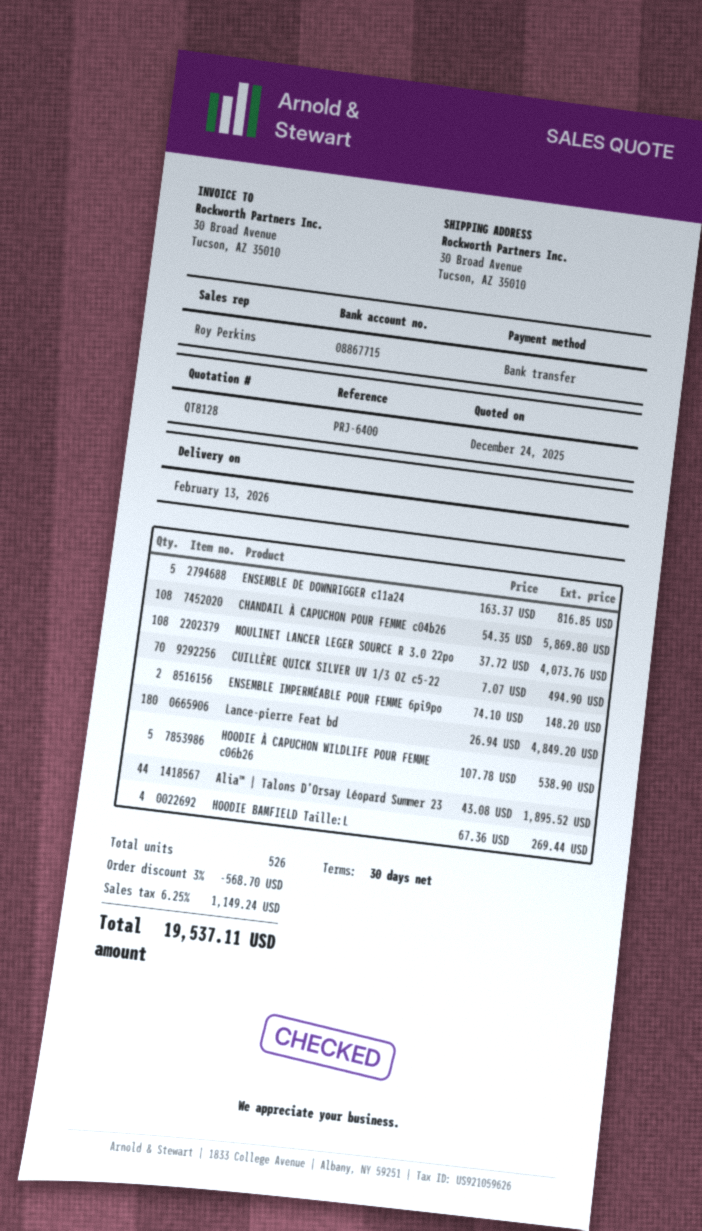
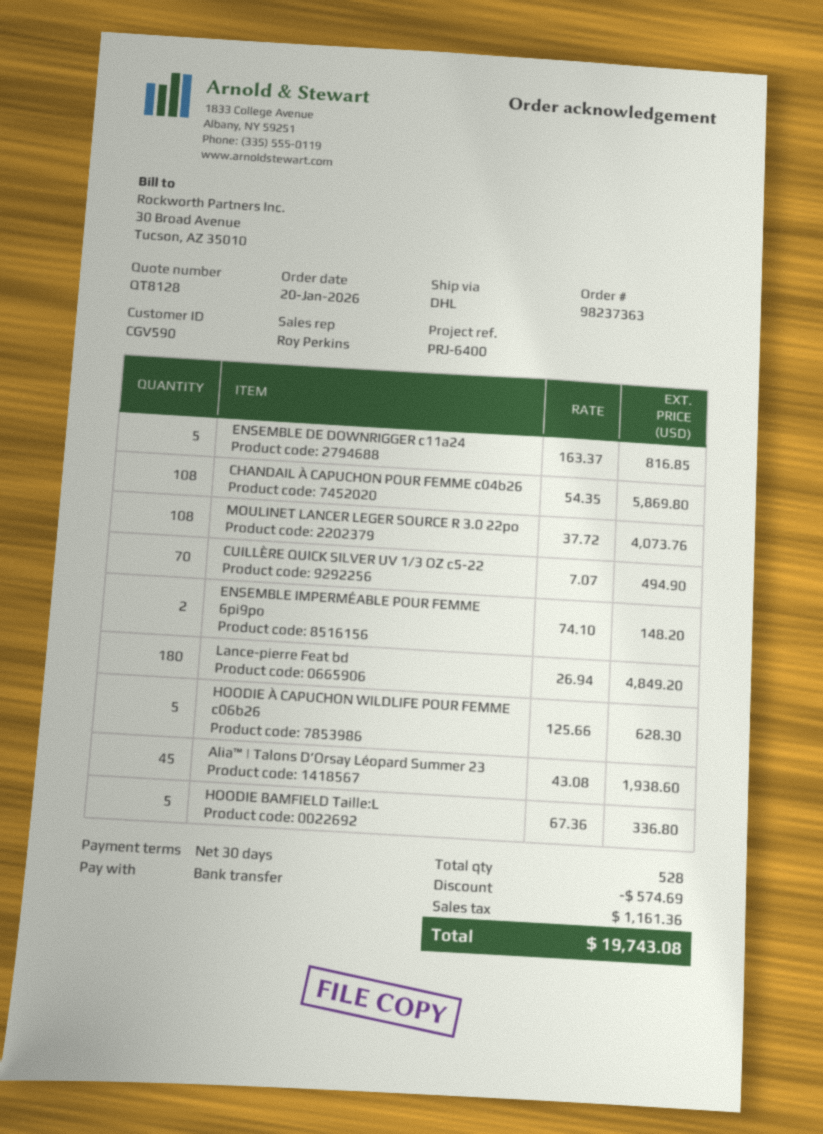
HOODIE À CAPUCHON WILDLIFE POUR FEMME c06b26: 5 x 107.78 = 538.90 -> 5 x 125.66 = 628.30
Alia™ | Talons D’Orsay Léopard Summer 23: 44 x 43.08 = 1895.52 -> 45 x 43.08 = 1938.60
HOODIE BAMFIELD Taille:L: 4 x 67.36 = 269.44 -> 5 x 67.36 = 336.80
total quantity: 526 -> 528
discount: 568.70 -> 574.69
tax: 1149.24 -> 1161.36
total: 19537.11 -> 19743.08

